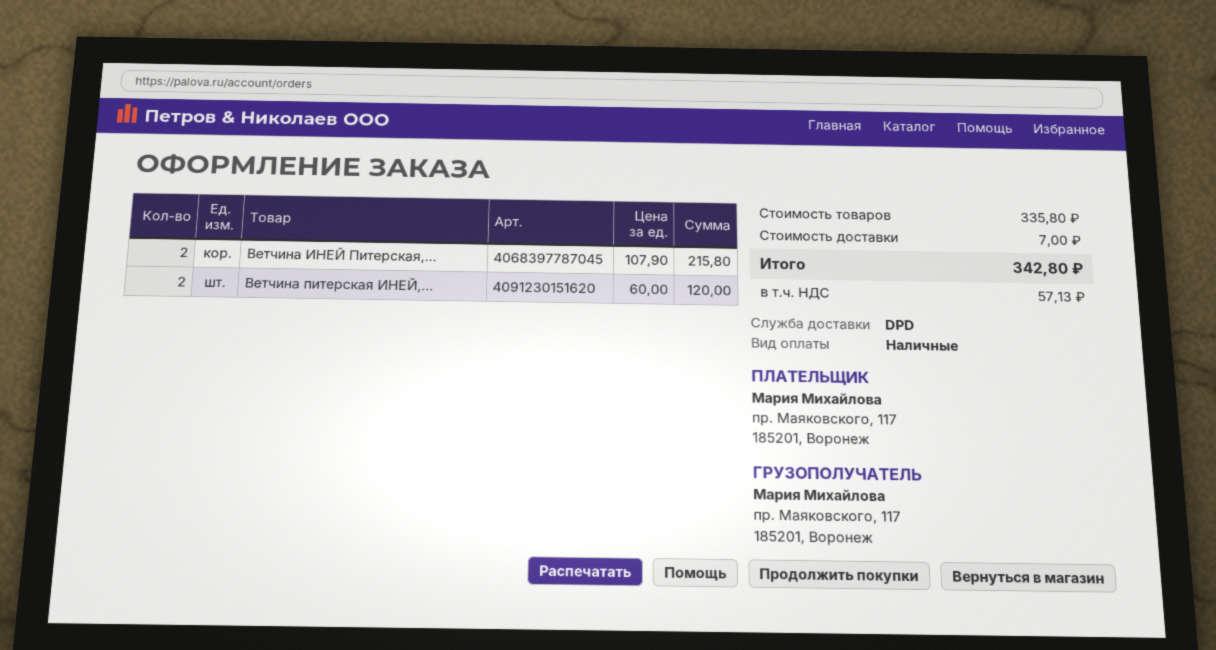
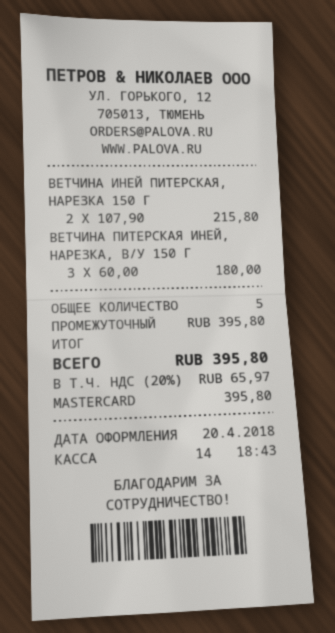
payment method: cash -> Mastercard
Ветчина питерская ИНЕЙ,...: 2 x 60.00 = 120.00 -> 3 x 60.00 = 180.00
subtotal: 335.80 -> 395.80
shipping: 7.00 -> none
tax: 57.13 -> 65.97
total: 342.80 -> 395.80

